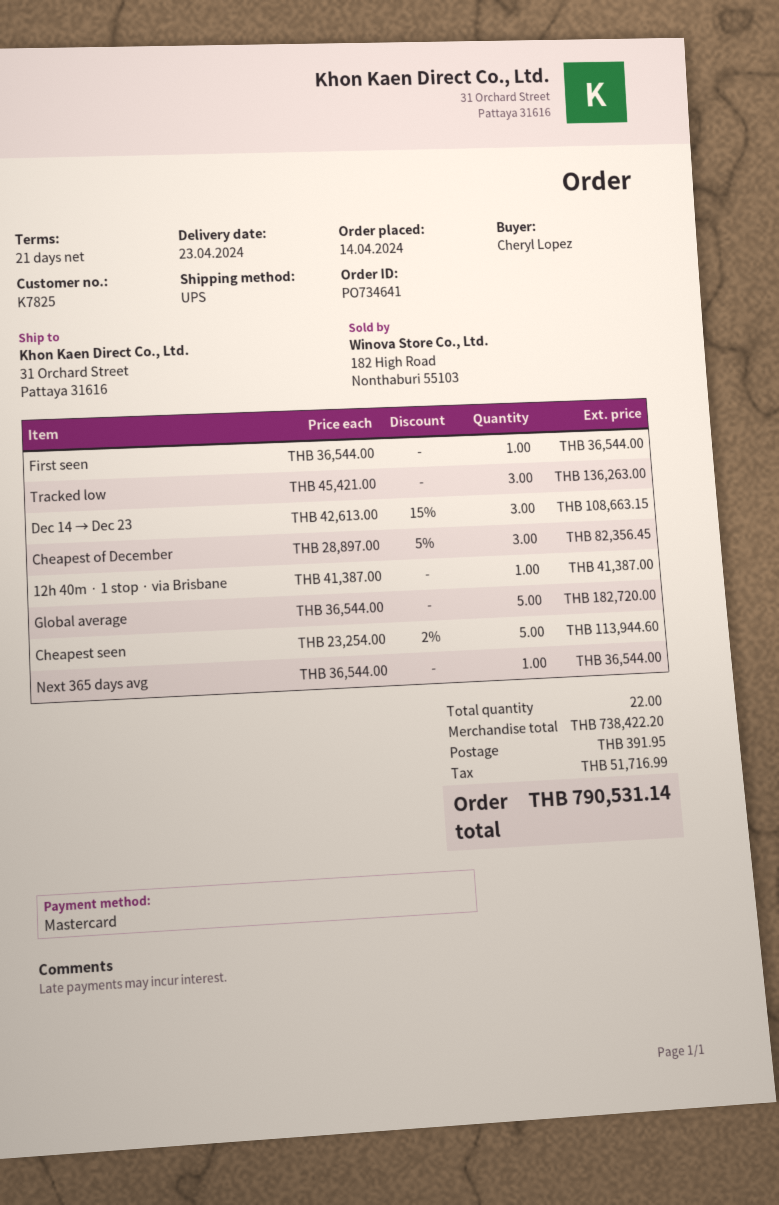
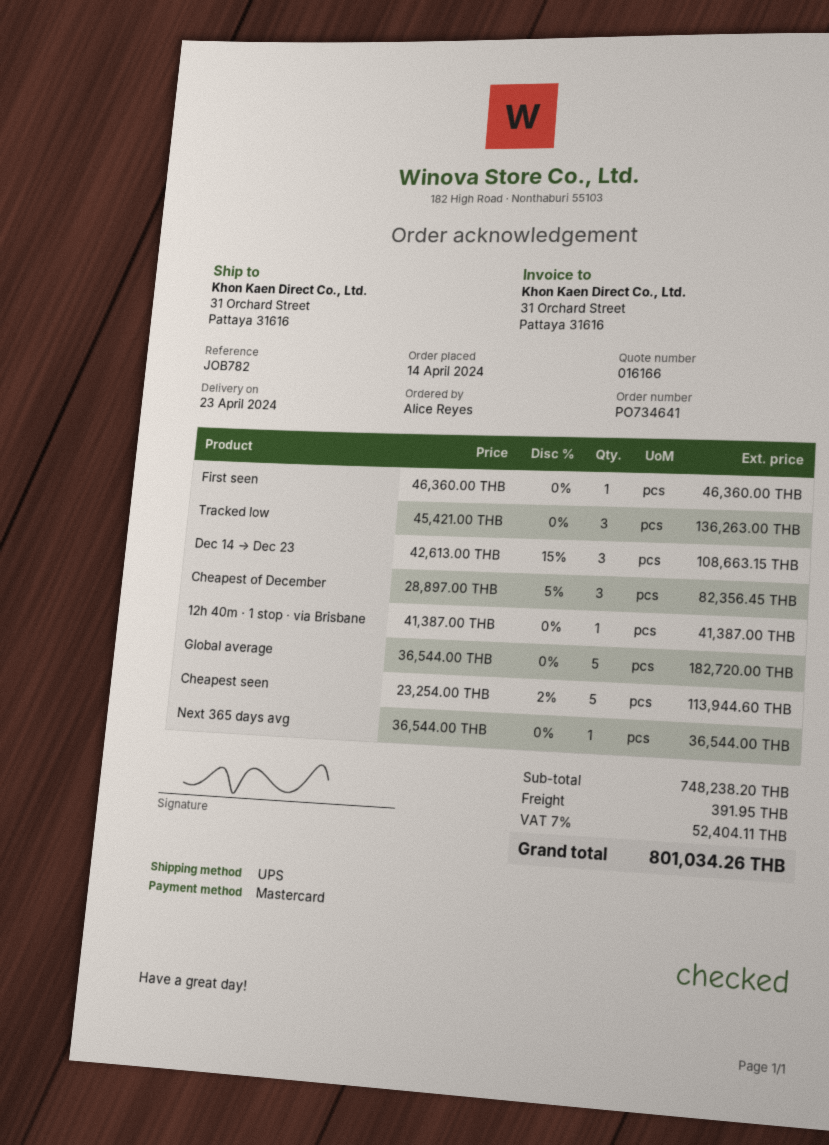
ordered by: Cheryl Lopez -> Alice Reyes
First seen: 1 x 36544.00 = 36544.00 -> 1 x 46360.00 = 46360.00
subtotal: 738422.20 -> 748238.20
tax: 51716.99 -> 52404.11
total: 790531.14 -> 801034.26

